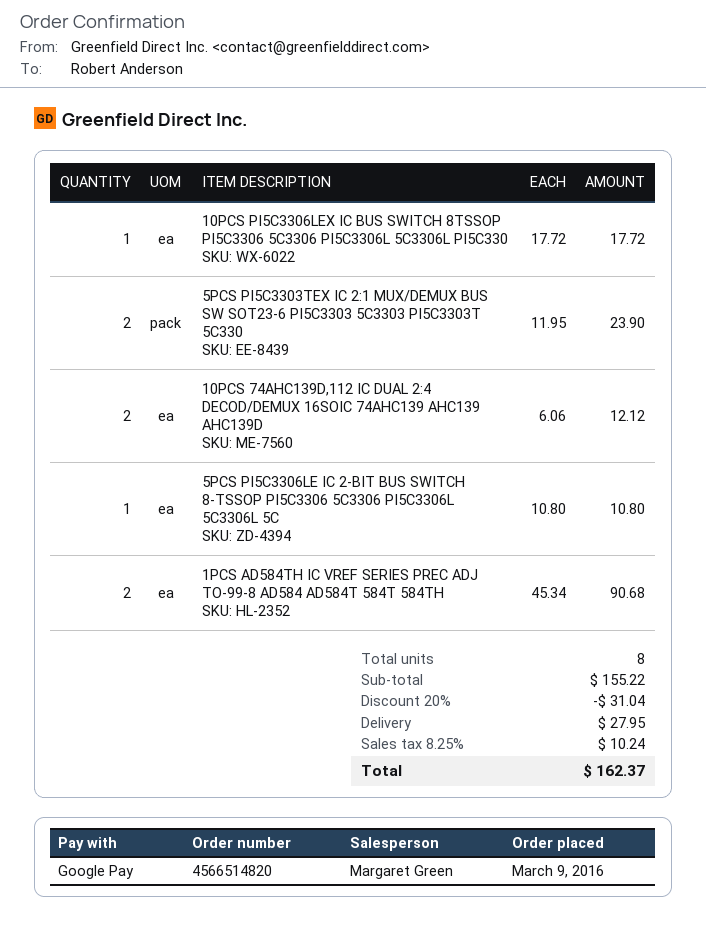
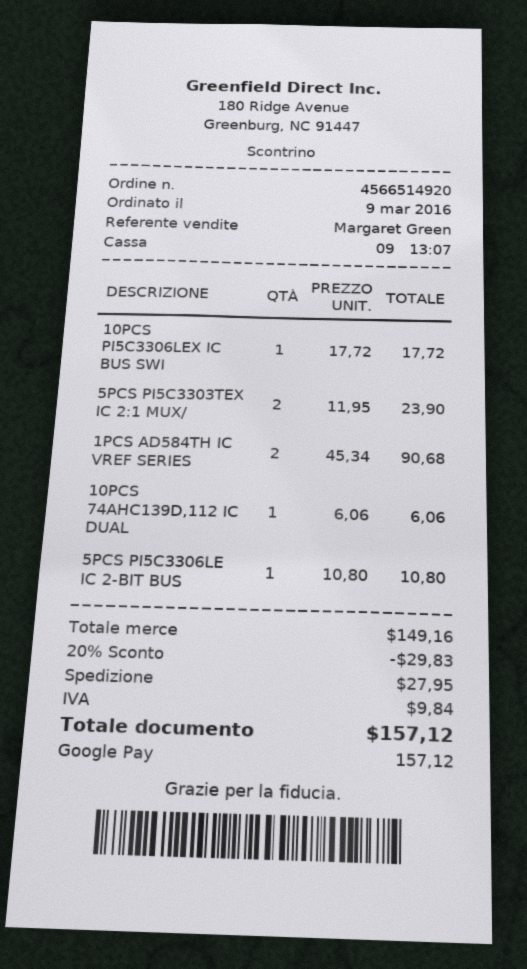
order number: 4566514820 -> 4566514920
10PCS 74AHC139D,112 IC DUAL 2:4 DECOD/DEMUX 16SOIC 74AHC139 AHC139 AHC139D: 2 x 6.06 = 12.12 -> 1 x 6.06 = 6.06
subtotal: 155.22 -> 149.16
discount: 20% = 31.04 -> 20% = 29.83
tax: 10.24 -> 9.84
total: 162.37 -> 157.12

